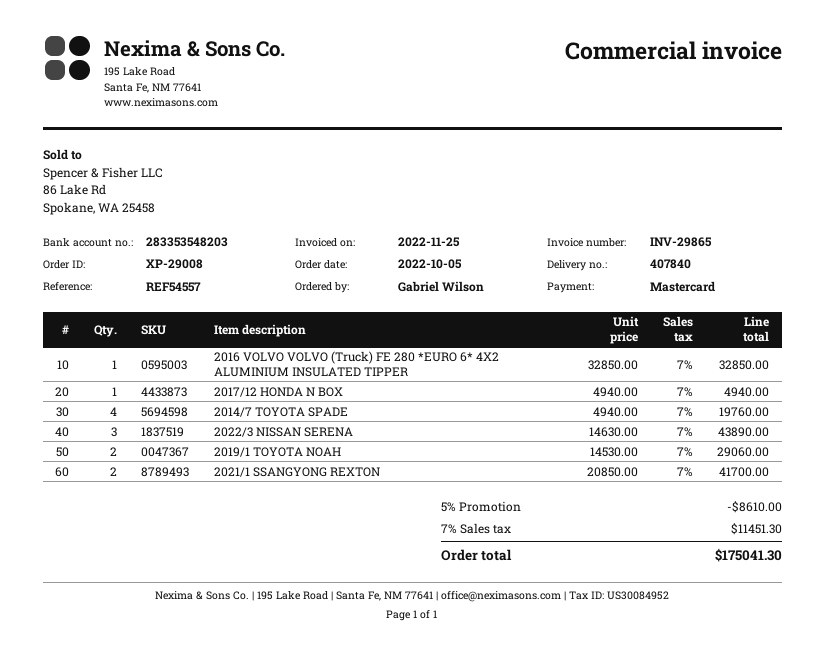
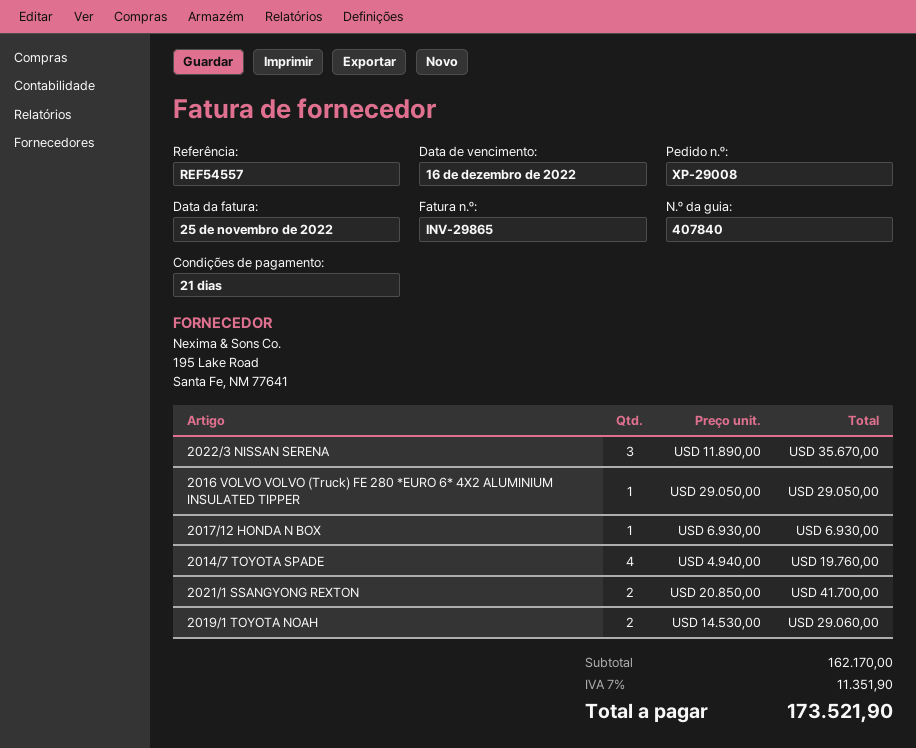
2016 VOLVO VOLVO (Truck) FE 280 *EURO 6* 4X2 ALUMINIUM INSULATED TIPPER: 1 x 32850.00 = 32850.00 -> 1 x 29050.00 = 29050.00
2017/12 HONDA N BOX: 1 x 4940.00 = 4940.00 -> 1 x 6930.00 = 6930.00
2022/3 NISSAN SERENA: 3 x 14630.00 = 43890.00 -> 3 x 11890.00 = 35670.00
discount: 5% = 8610.00 -> none
tax: 7% = 11451.30 -> 7% = 11351.90
total: 175041.30 -> 173521.90

